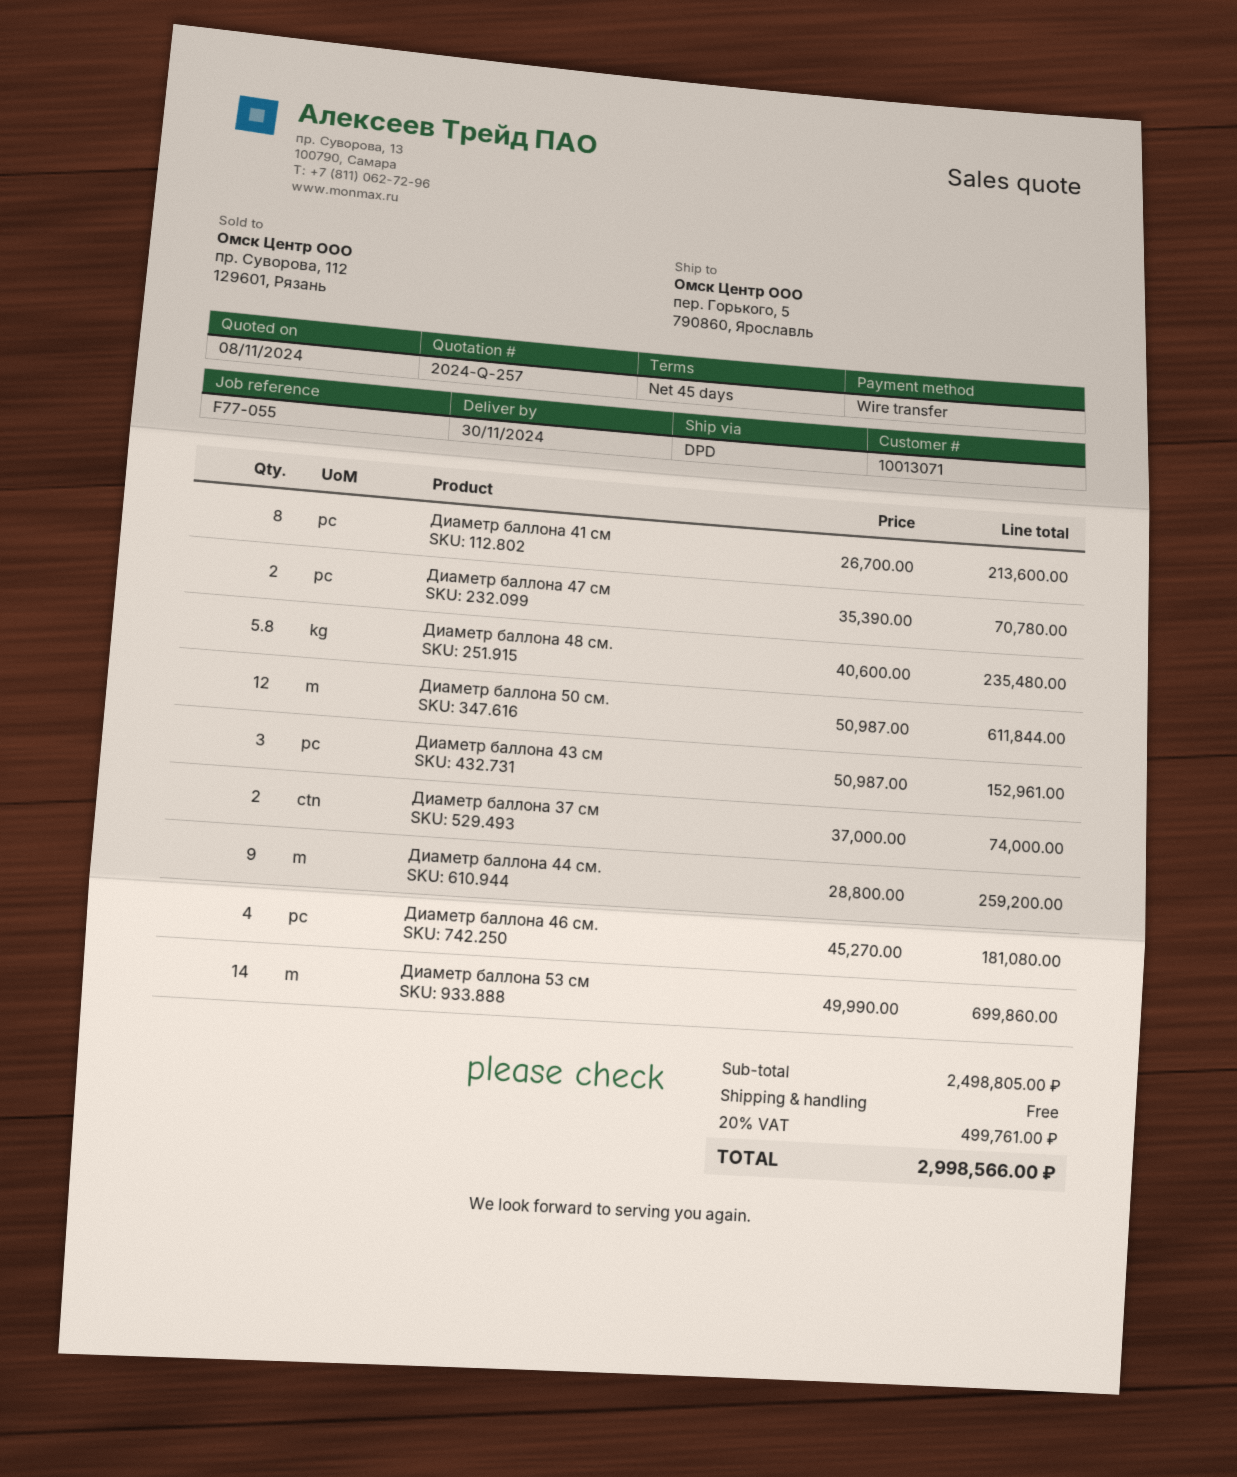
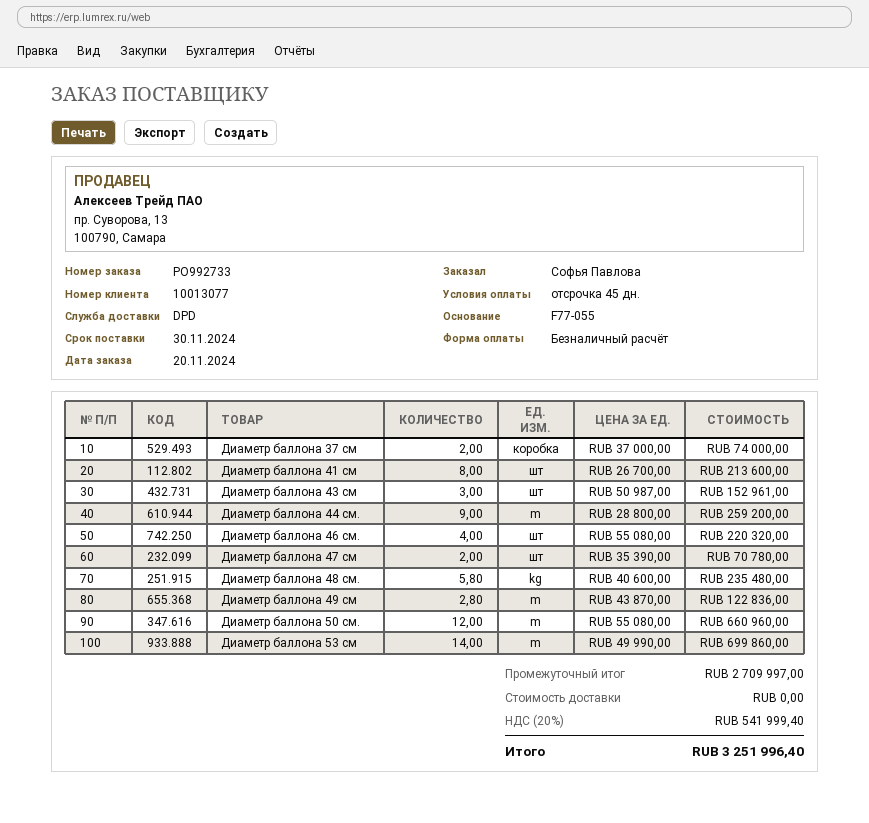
customer number: 10013071 -> 10013077
Диаметр баллона 50 см.: 12 x 50987.00 = 611844.00 -> 12 x 55080.00 = 660960.00
Диаметр баллона 46 см.: 4 x 45270.00 = 181080.00 -> 4 x 55080.00 = 220320.00
Диаметр баллона 49 см: none -> 2.8 x 43870.00 = 122836.00
subtotal: 2498805.00 -> 2709997.00
tax: 20% = 499761.00 -> 20% = 541999.40
total: 2998566.00 -> 3251996.40

